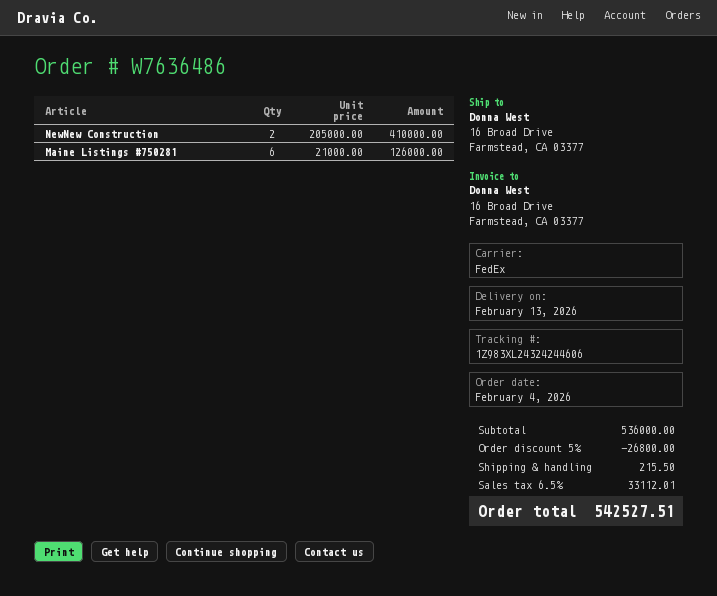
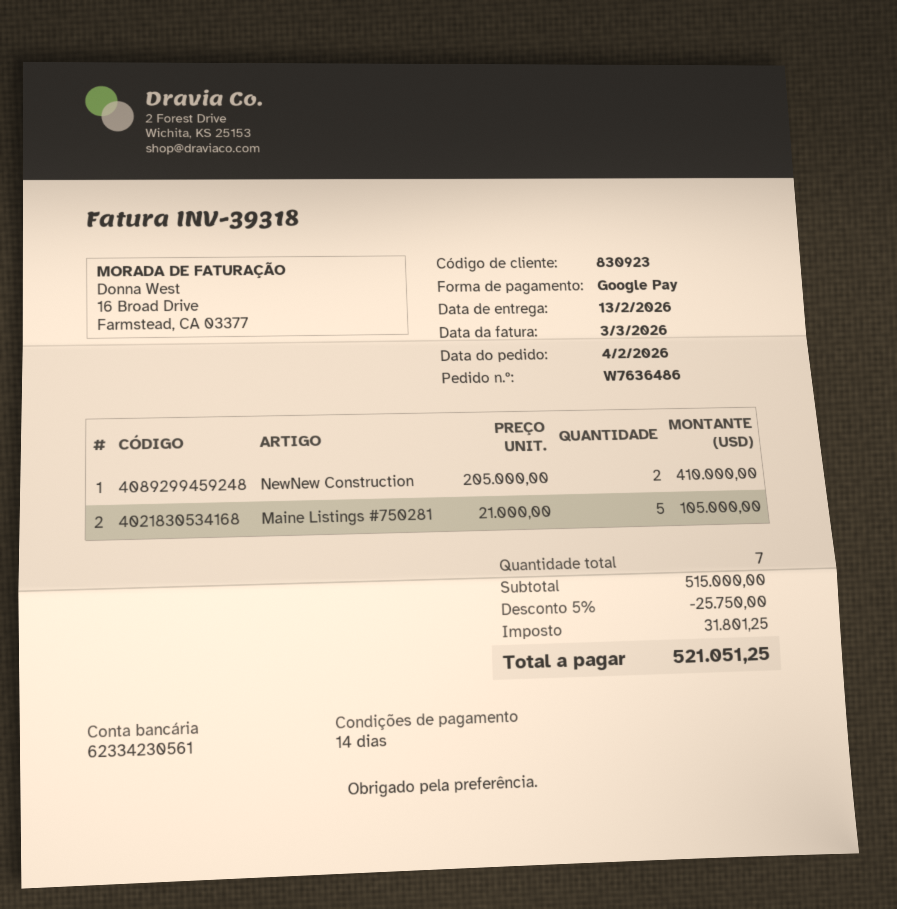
Maine Listings #750281: 6 x 21000.00 = 126000.00 -> 5 x 21000.00 = 105000.00
subtotal: 536000.00 -> 515000.00
discount: 5% = 26800.00 -> 5% = 25750.00
shipping: 215.50 -> none
tax: 33112.01 -> 31801.25
total: 542527.51 -> 521051.25

